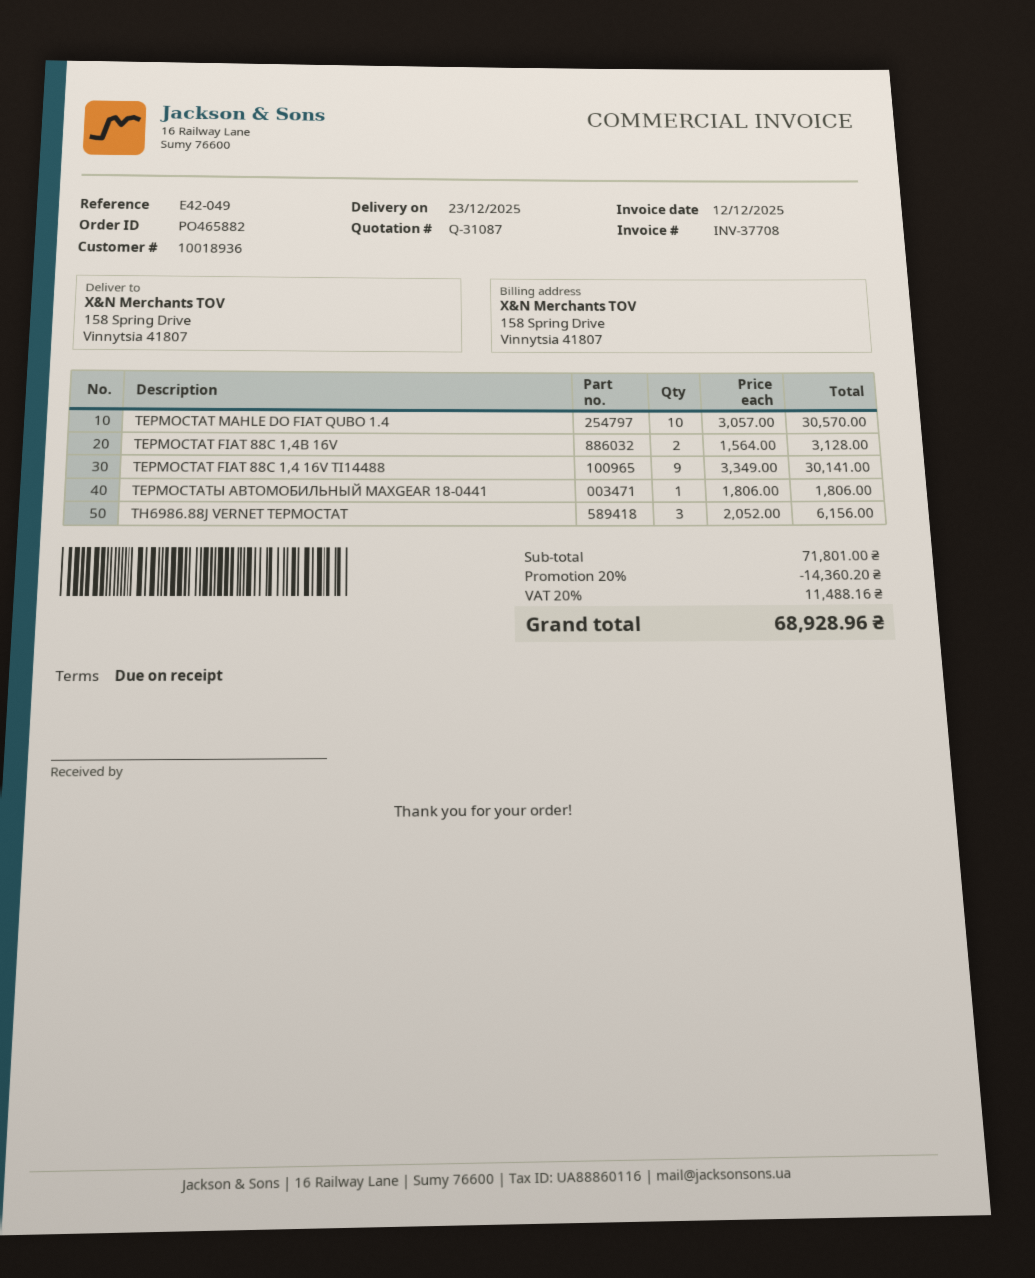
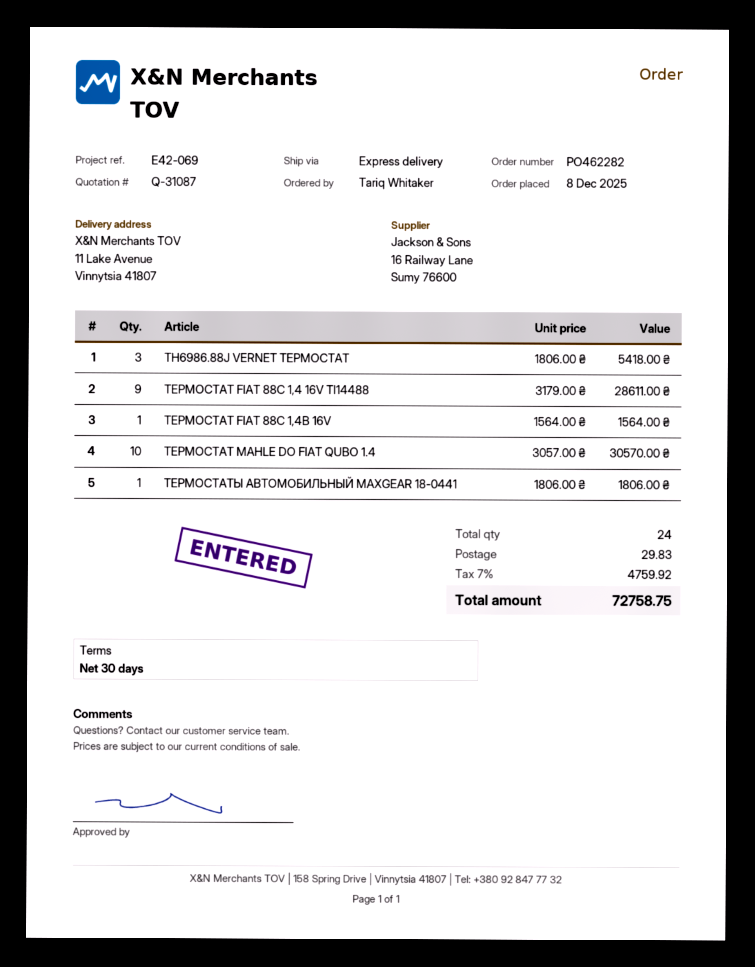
order number: PO465882 -> PO462282
payment terms: on receipt -> 30 days
reference: E42-049 -> E42-069
ship to: 158 Spring Drive, Vinnytsia 41807 -> 11 Lake Avenue, Vinnytsia 41807
ТЕРМОСТАТ FIAT 88C 1,4B 16V: 2 x 1564.00 = 3128.00 -> 1 x 1564.00 = 1564.00
ТЕРМОСТАТ FIAT 88C 1,4 16V TI14488: 9 x 3349.00 = 30141.00 -> 9 x 3179.00 = 28611.00
TH6986.88J VERNET ТЕРМОСТАТ: 3 x 2052.00 = 6156.00 -> 3 x 1806.00 = 5418.00
discount: 20% = 14360.20 -> none
shipping: none -> 29.83
tax: 20% = 11488.16 -> 7% = 4759.92
total: 68928.96 -> 72758.75

